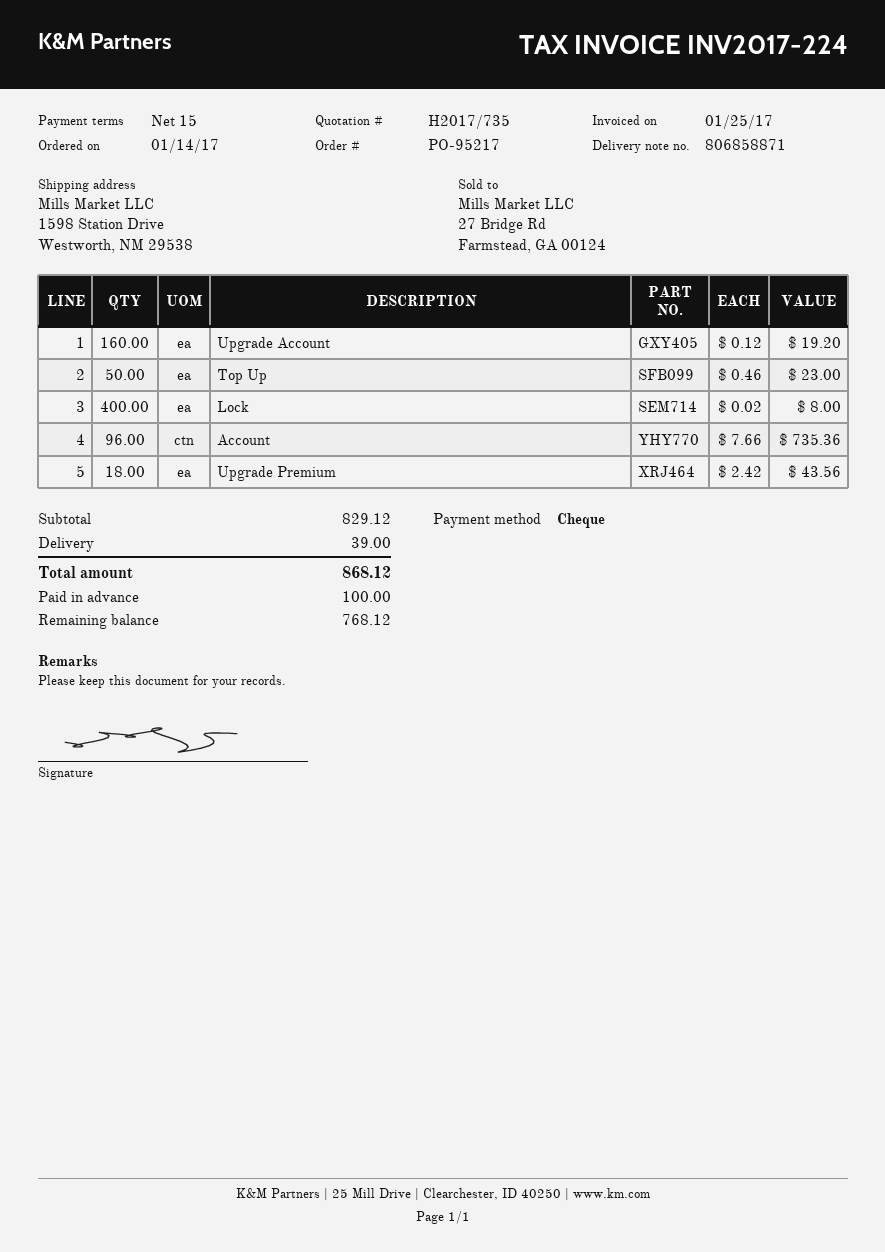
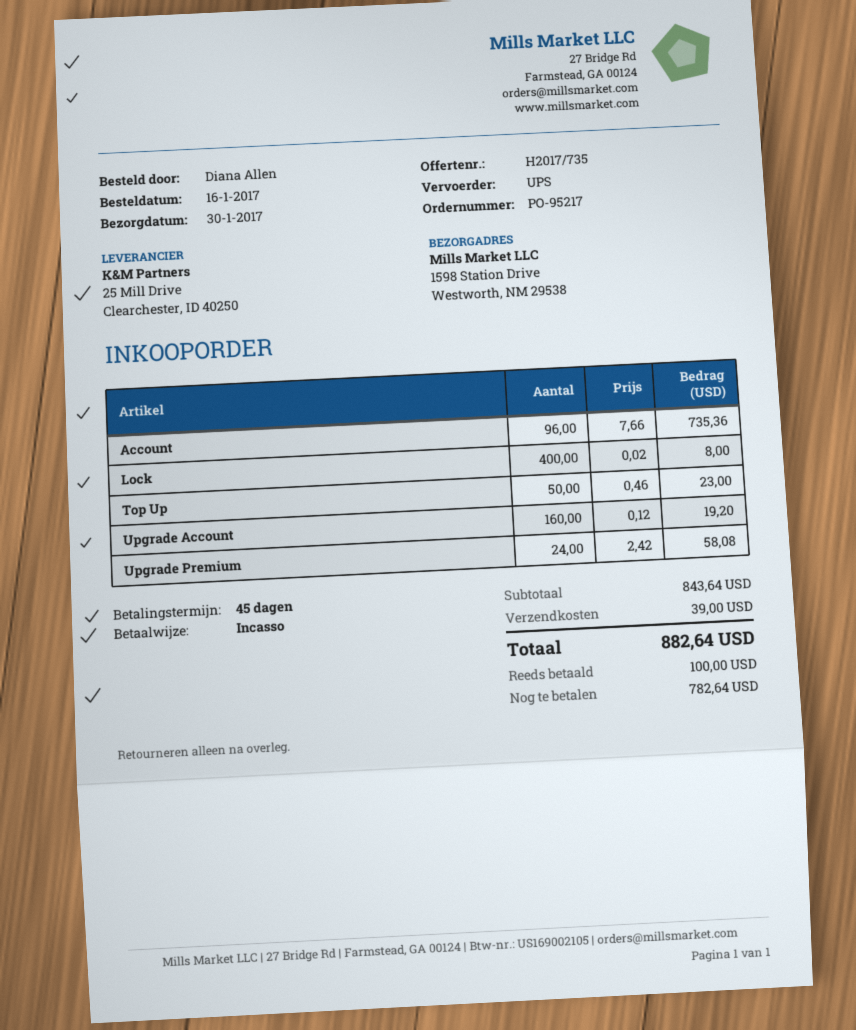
order date: 2017-01-14 -> 2017-01-16
payment terms: 15 days -> 45 days
payment method: cheque -> direct debit
Upgrade Premium: 18 x 2.42 = 43.56 -> 24 x 2.42 = 58.08
subtotal: 829.12 -> 843.64
total: 868.12 -> 882.64
balance: 768.12 -> 782.64

